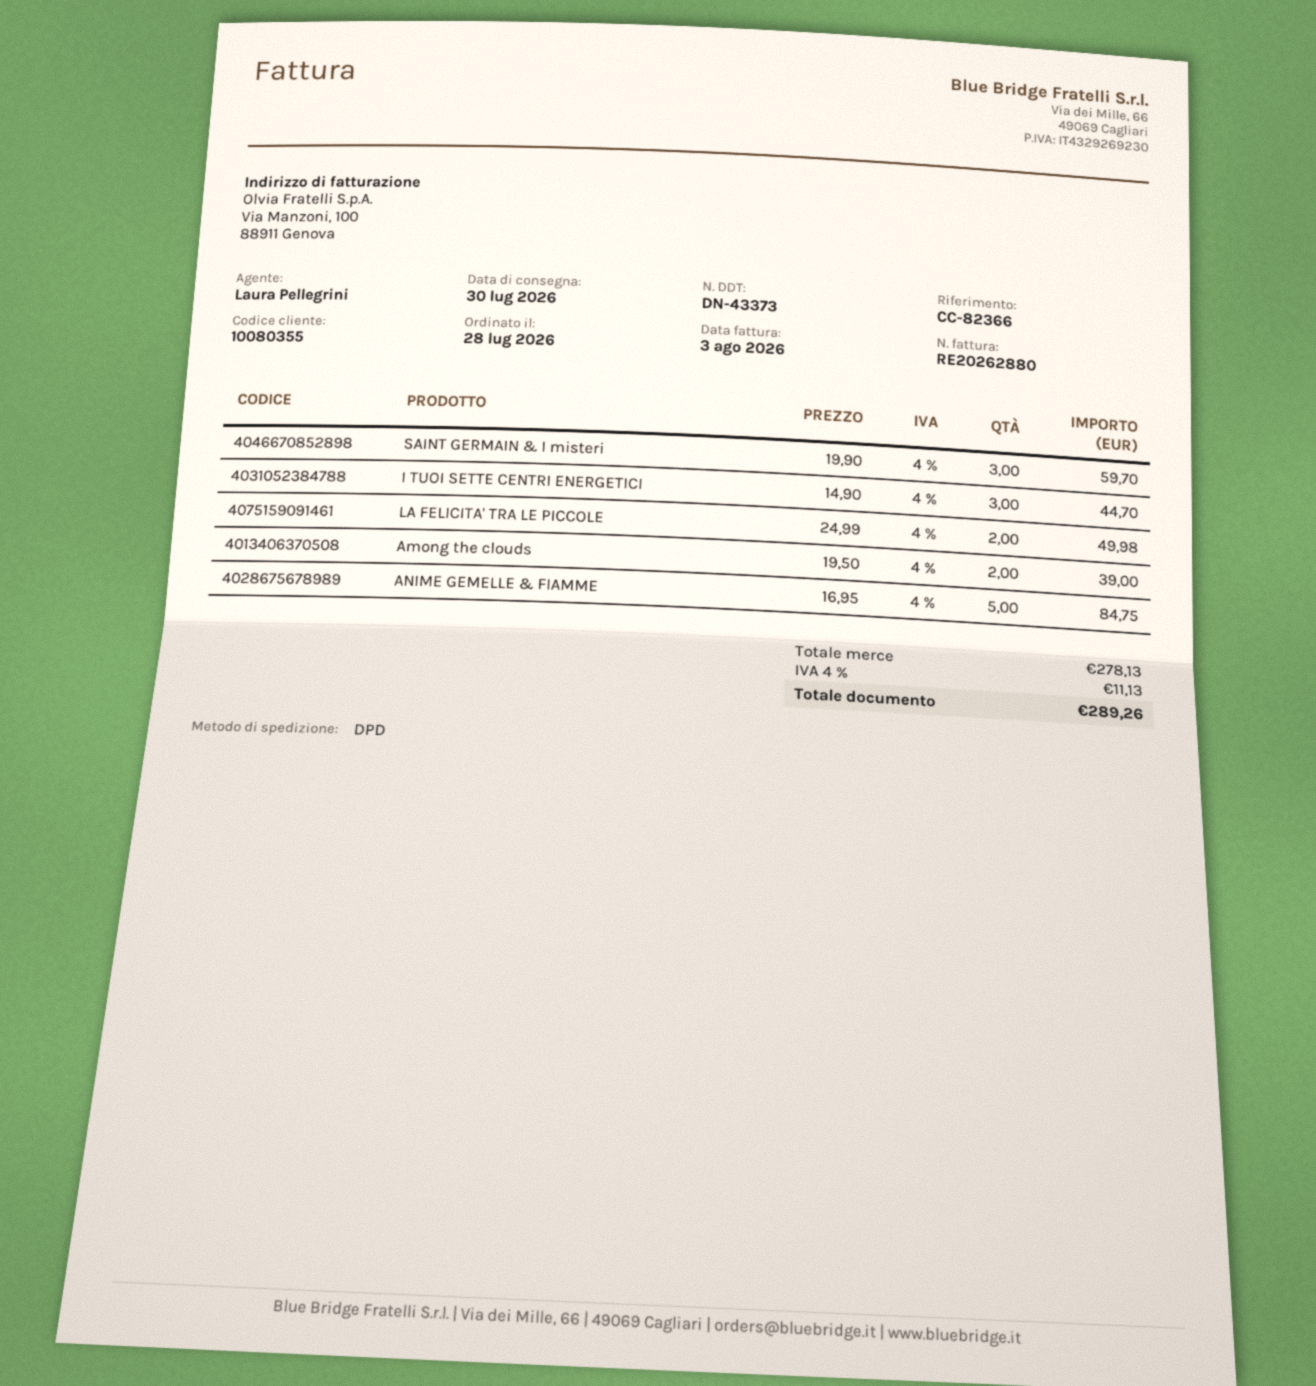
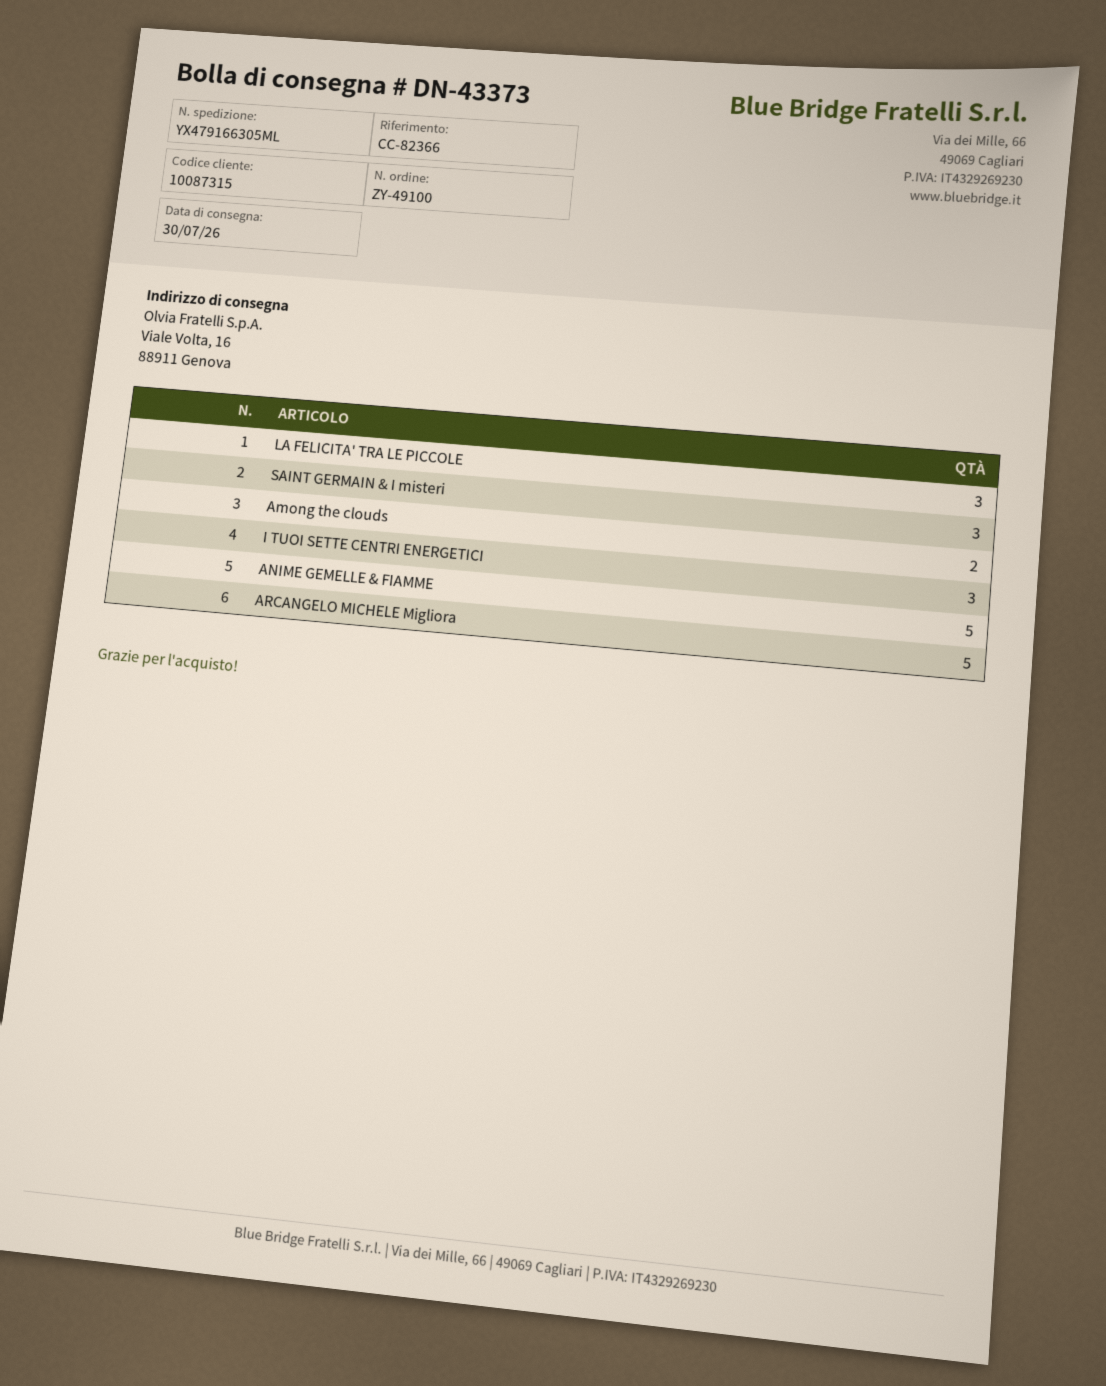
customer number: 10080355 -> 10087315
LA FELICITA' TRA LE PICCOLE: 2 -> 3
ARCANGELO MICHELE Migliora: none -> 5

